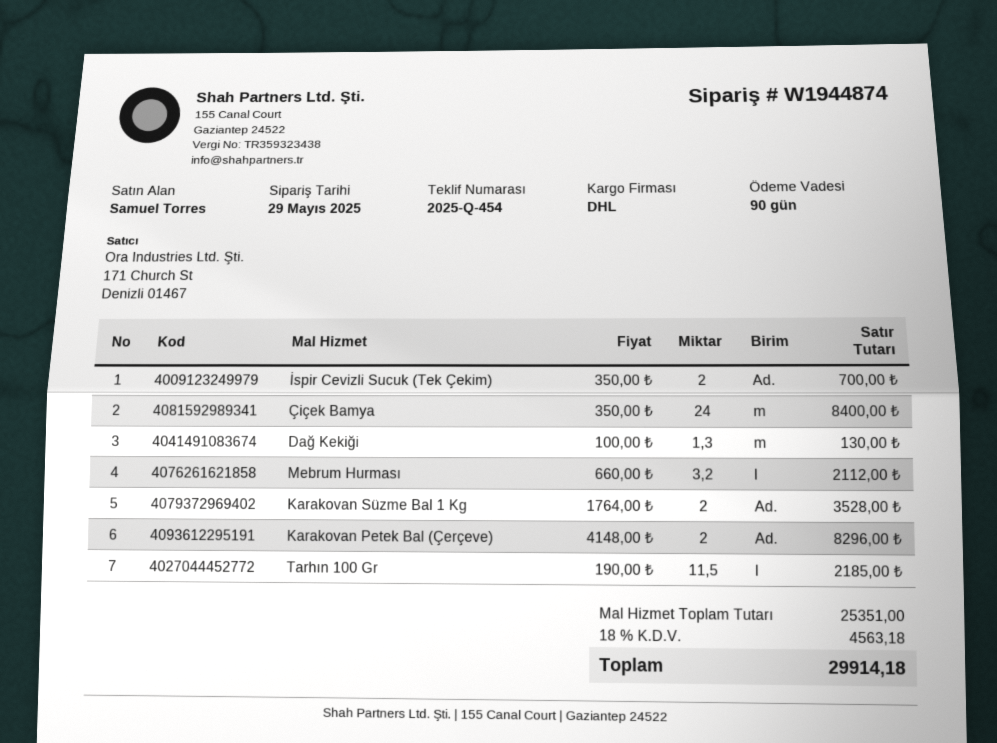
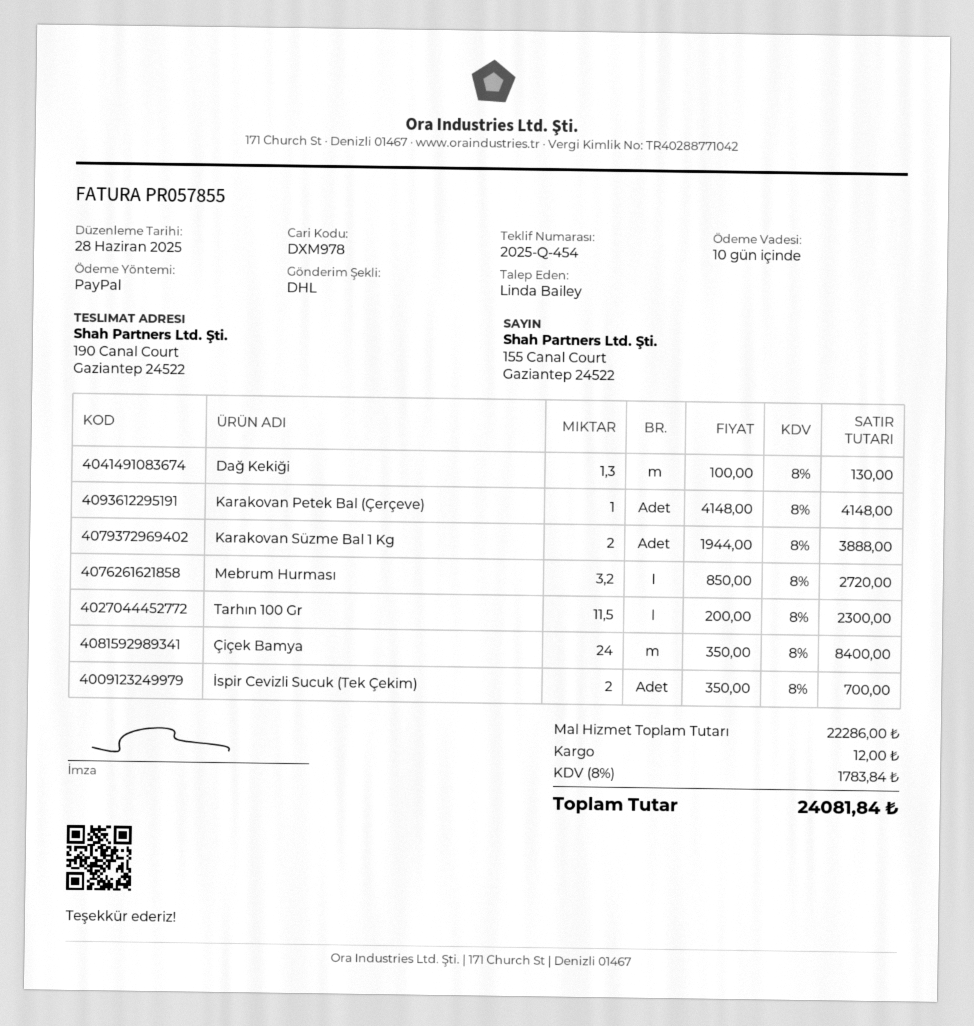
payment terms: 90 days -> 10 days
ordered by: Samuel Torres -> Linda Bailey
Mebrum Hurması: 3.2 x 660.00 = 2112.00 -> 3.2 x 850.00 = 2720.00
Karakovan Süzme Bal 1 Kg: 2 x 1764.00 = 3528.00 -> 2 x 1944.00 = 3888.00
Karakovan Petek Bal (Çerçeve): 2 x 4148.00 = 8296.00 -> 1 x 4148.00 = 4148.00
Tarhın 100 Gr: 11.5 x 190.00 = 2185.00 -> 11.5 x 200.00 = 2300.00
subtotal: 25351.00 -> 22286.00
shipping: none -> 12.00
tax: 18% = 4563.18 -> 8% = 1783.84
total: 29914.18 -> 24081.84

